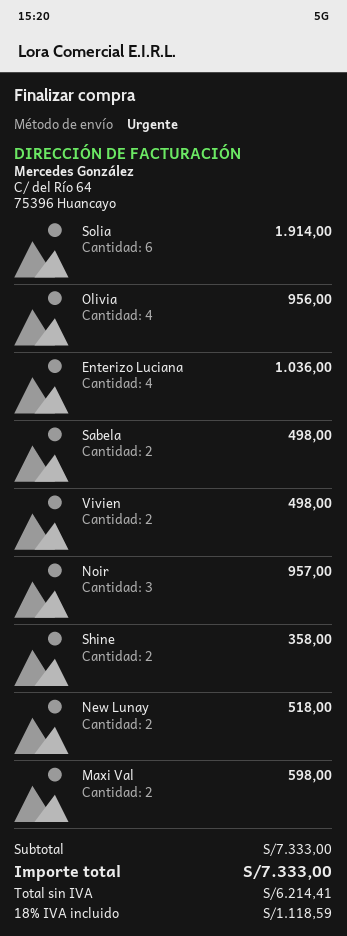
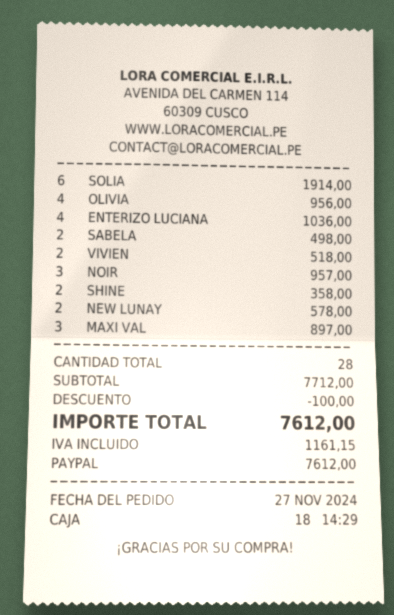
Vivien: 2 for 498.00 -> 2 for 518.00
New Lunay: 2 for 518.00 -> 2 for 578.00
Maxi Val: 2 for 598.00 -> 3 for 897.00
subtotal: 7333.00 -> 7712.00
discount: none -> 100.00
tax: 1118.59 -> 1161.15
total: 7333.00 -> 7612.00

